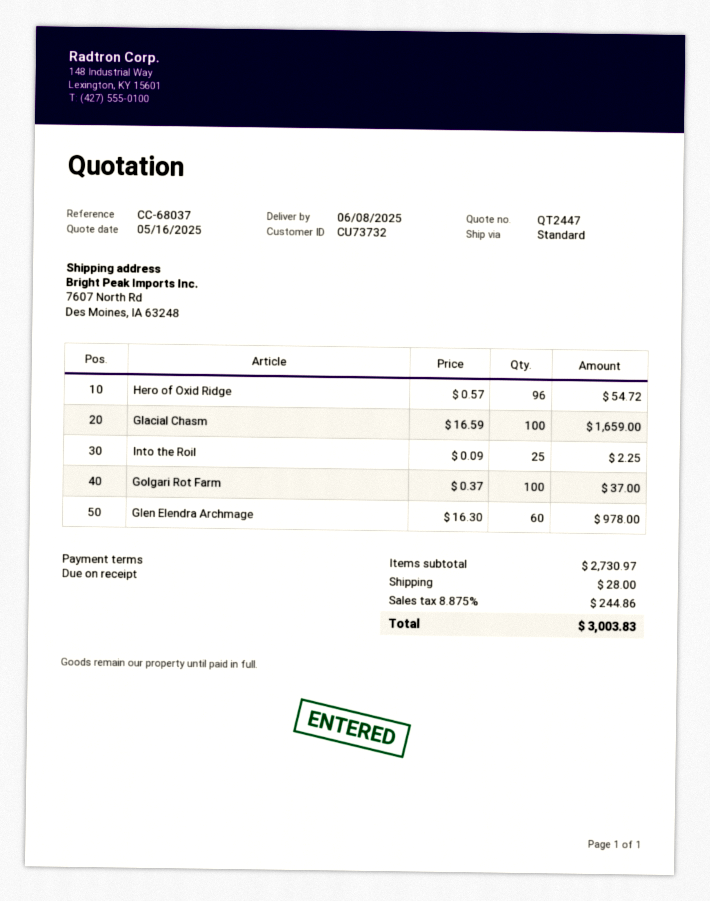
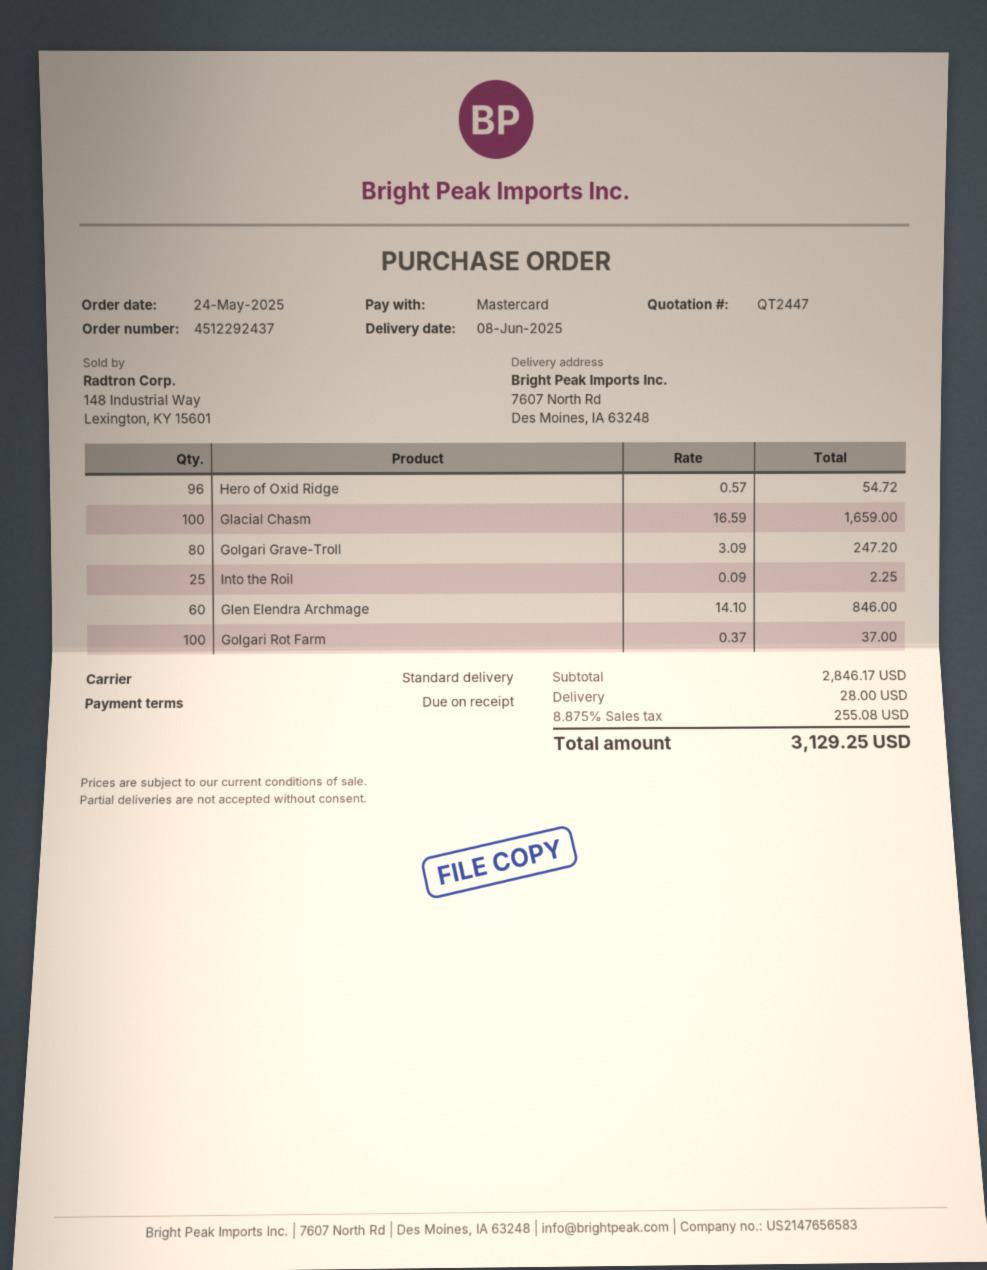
Glen Elendra Archmage: 60 x 16.30 = 978.00 -> 60 x 14.10 = 846.00
Golgari Grave-Troll: none -> 80 x 3.09 = 247.20
subtotal: 2730.97 -> 2846.17
tax: 8.875% = 244.86 -> 8.875% = 255.08
total: 3003.83 -> 3129.25

